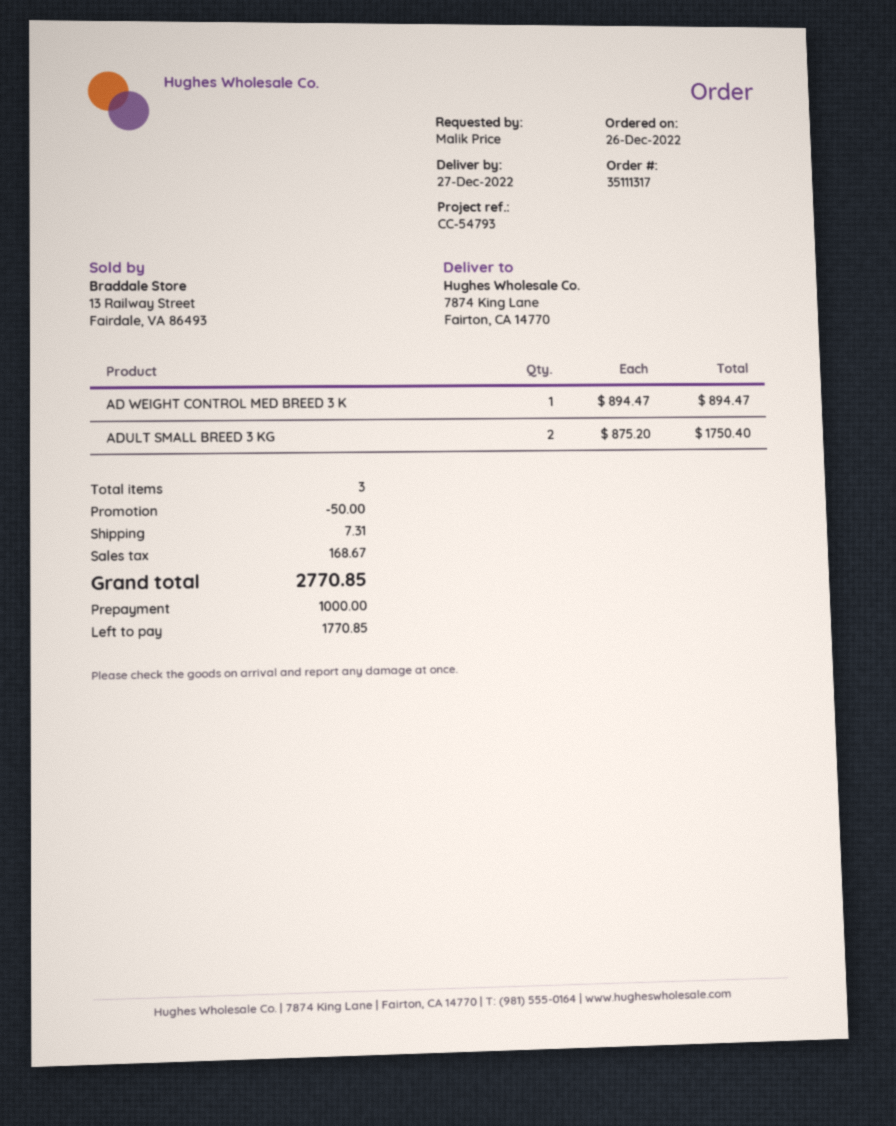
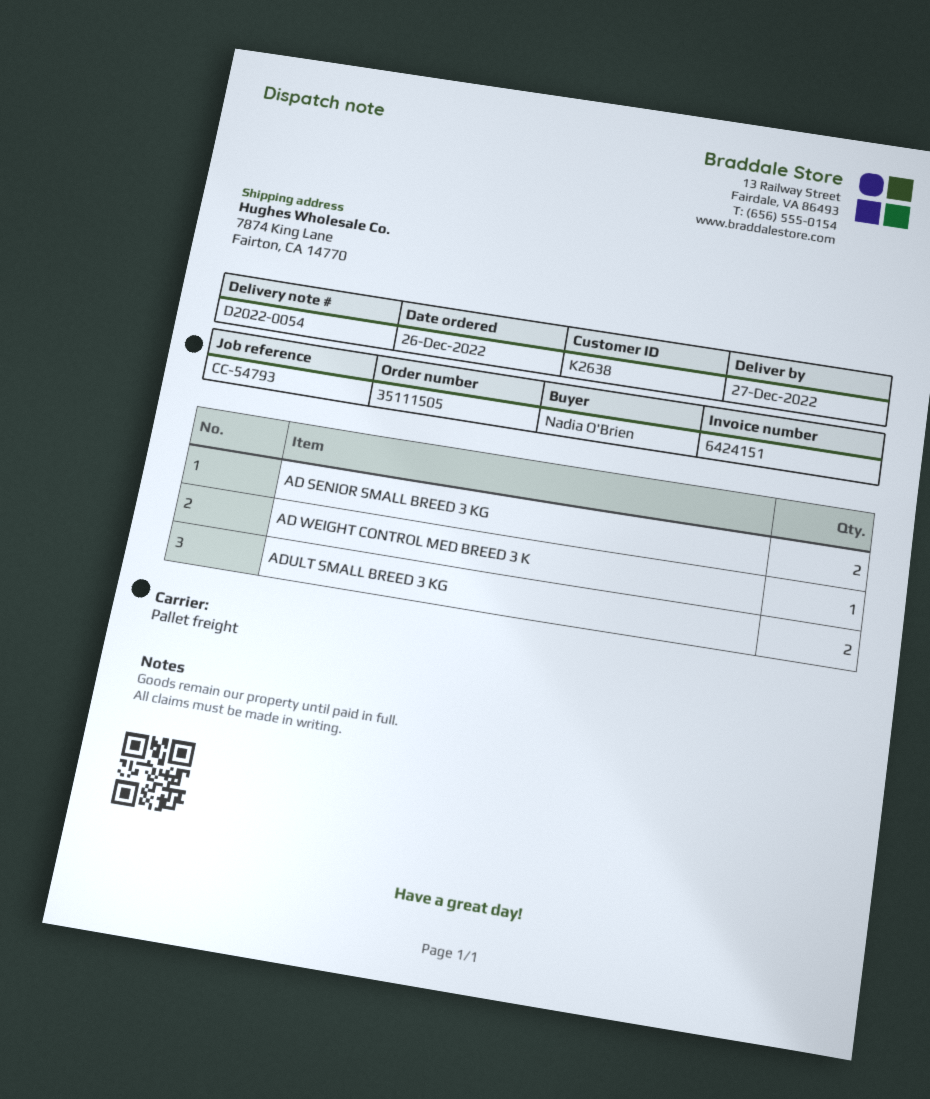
order number: 35111317 -> 35111505
ordered by: Malik Price -> Nadia O'Brien
AD SENIOR SMALL BREED 3 KG: none -> 2

